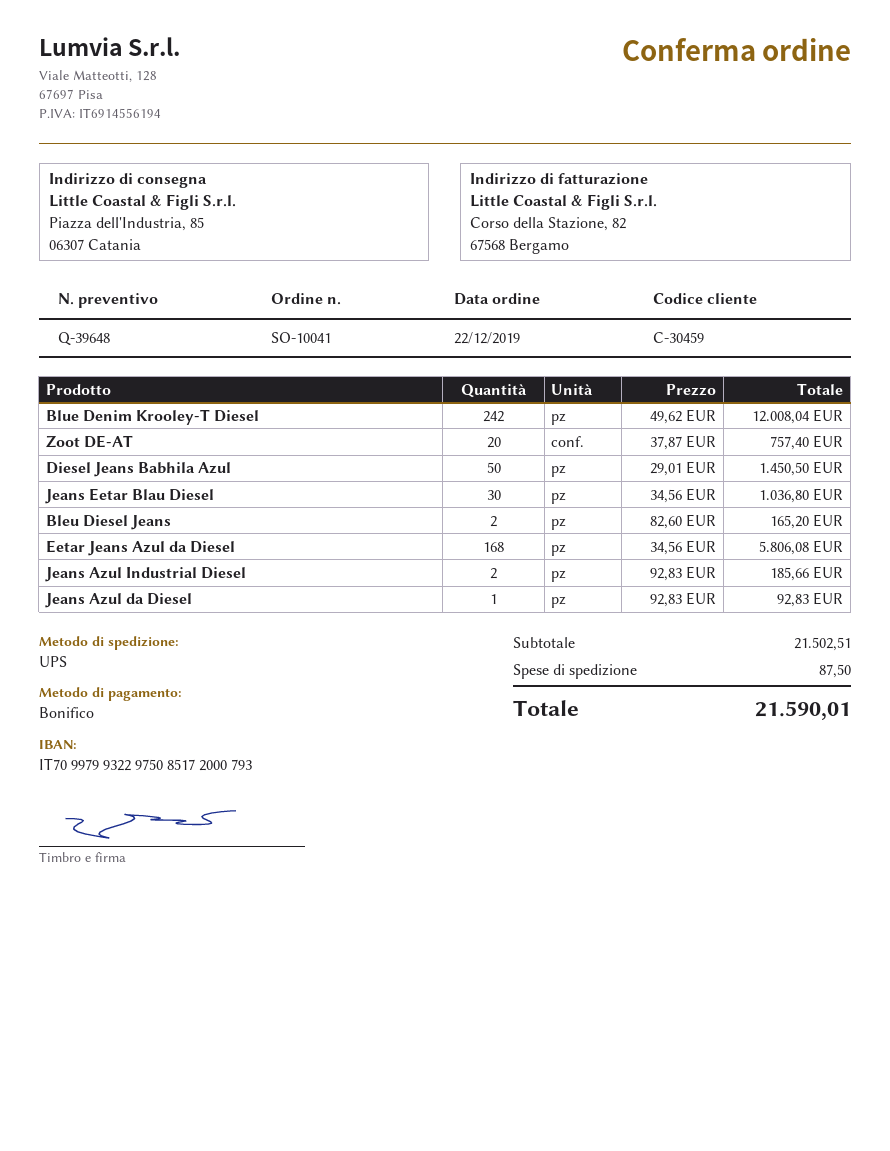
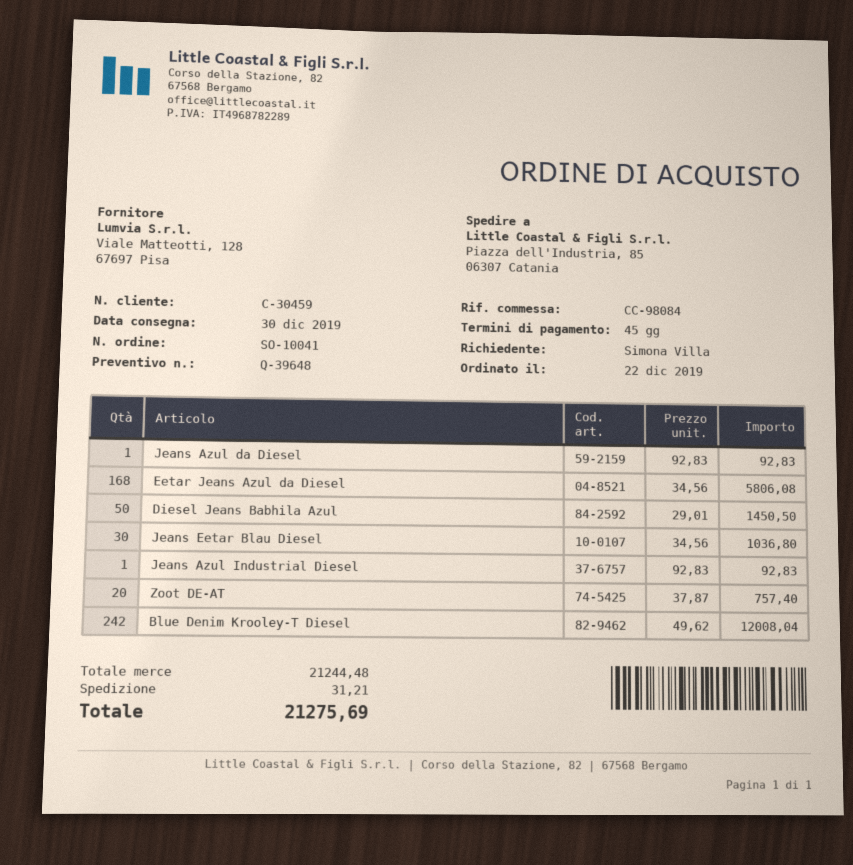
Bleu Diesel Jeans: 2 x 82.60 = 165.20 -> none
Jeans Azul Industrial Diesel: 2 x 92.83 = 185.66 -> 1 x 92.83 = 92.83
subtotal: 21502.51 -> 21244.48
shipping: 87.50 -> 31.21
total: 21590.01 -> 21275.69

